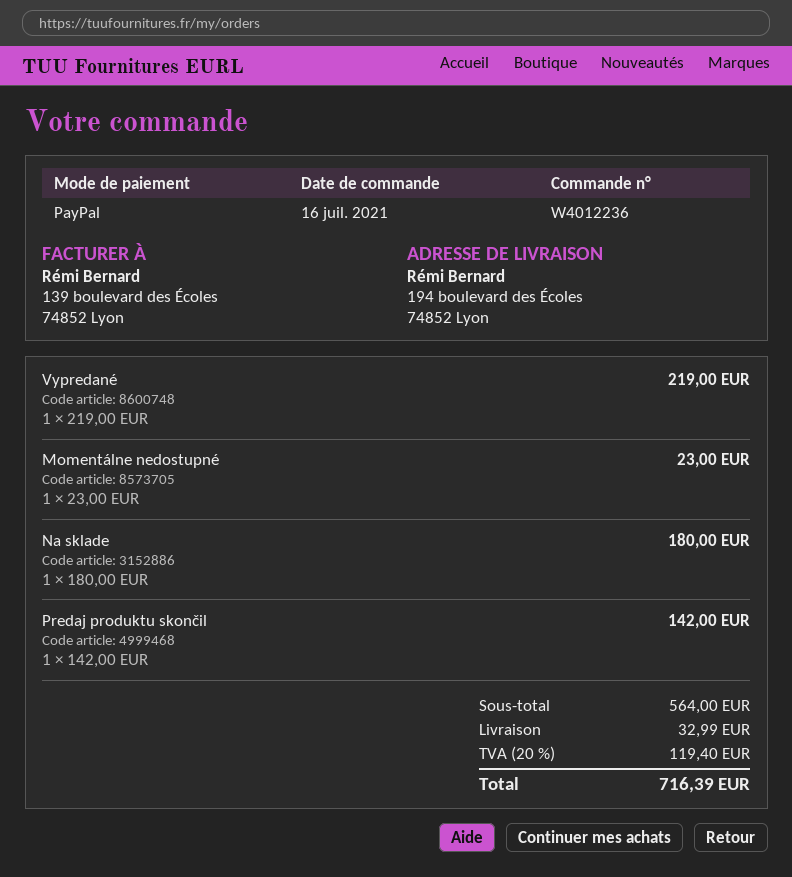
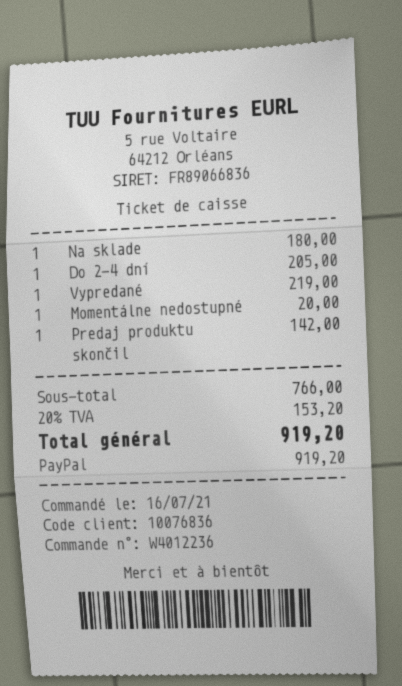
Momentálne nedostupné: 1 for 23.00 -> 1 for 20.00
Do 2-4 dní: none -> 1 for 205.00
subtotal: 564.00 -> 766.00
shipping: 32.99 -> none
tax: 20% = 119.40 -> 20% = 153.20
total: 716.39 -> 919.20

